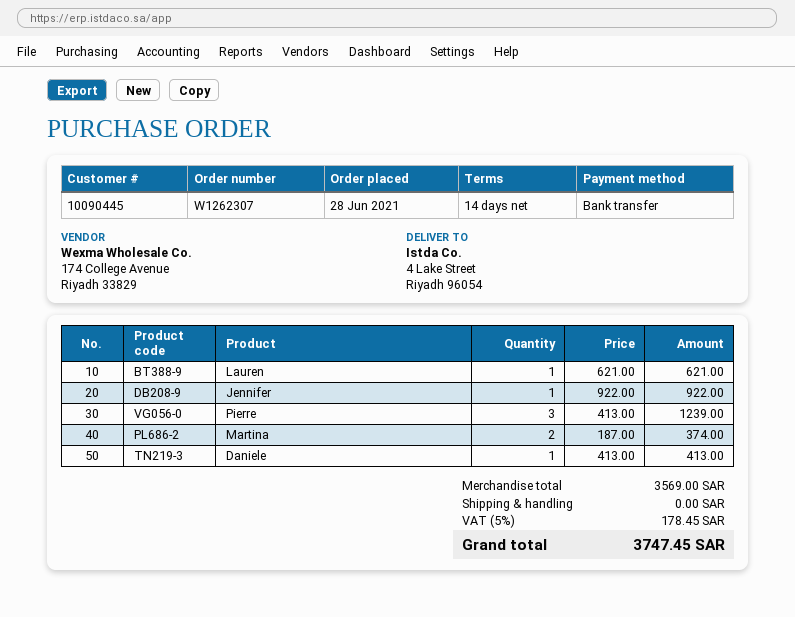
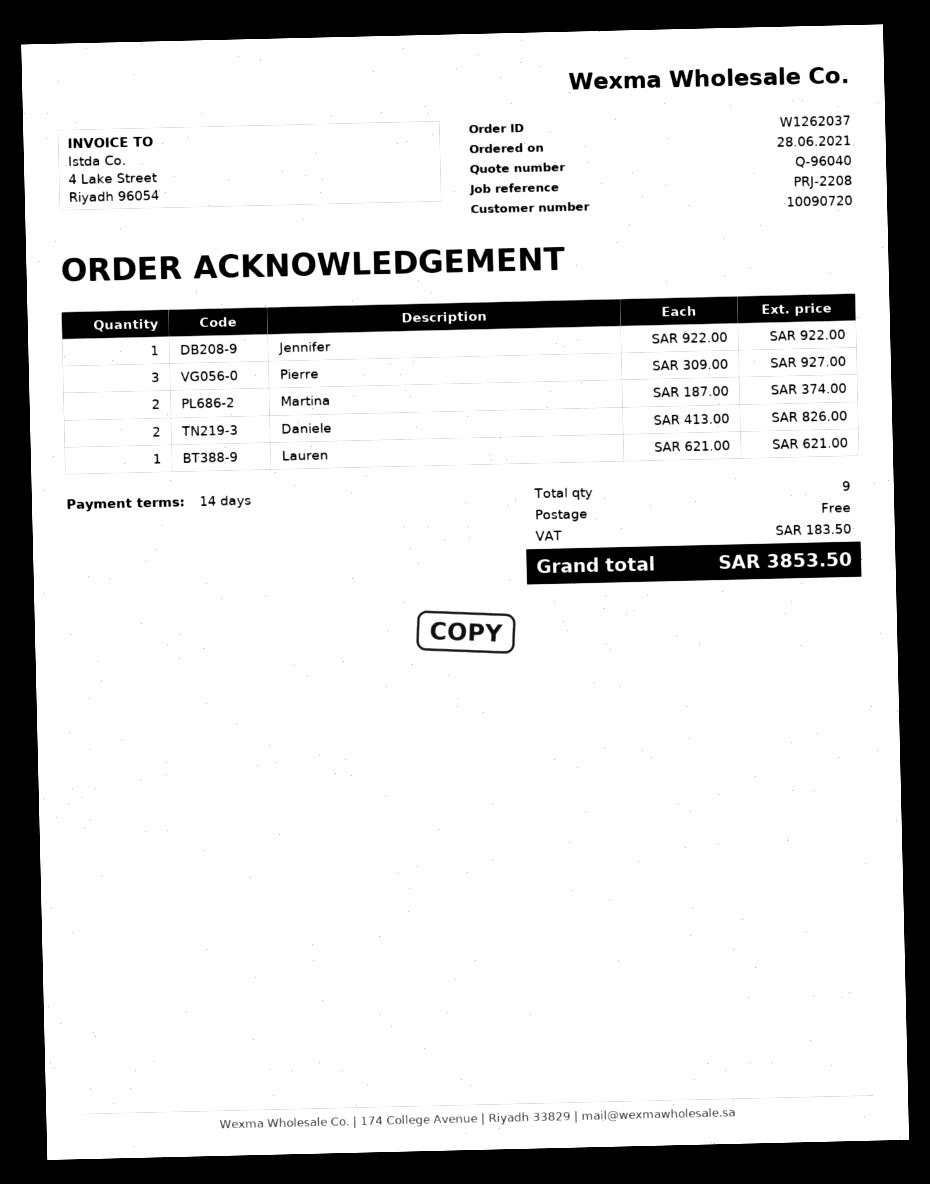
order number: W1262307 -> W1262037
customer number: 10090445 -> 10090720
Pierre: 3 x 413.00 = 1239.00 -> 3 x 309.00 = 927.00
Daniele: 1 x 413.00 = 413.00 -> 2 x 413.00 = 826.00
tax: 178.45 -> 183.50
total: 3747.45 -> 3853.50

